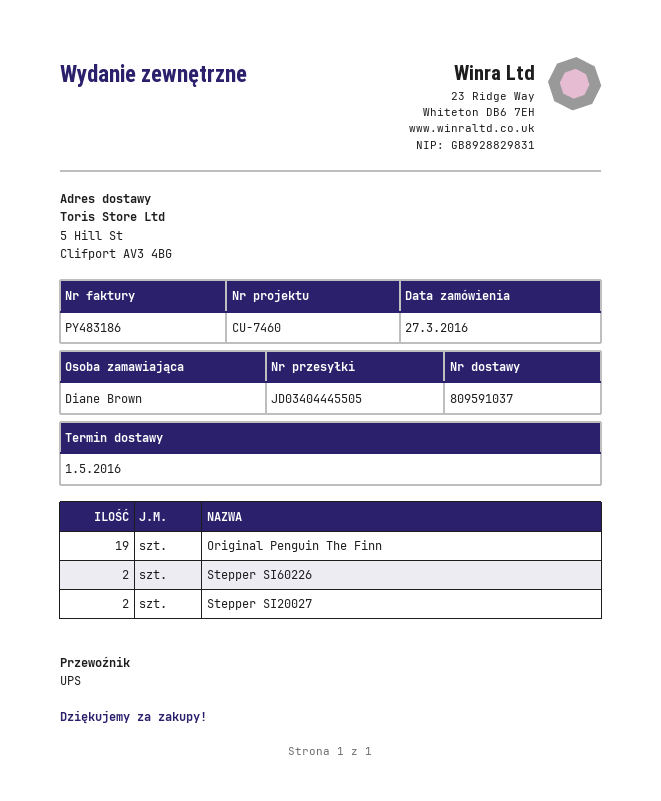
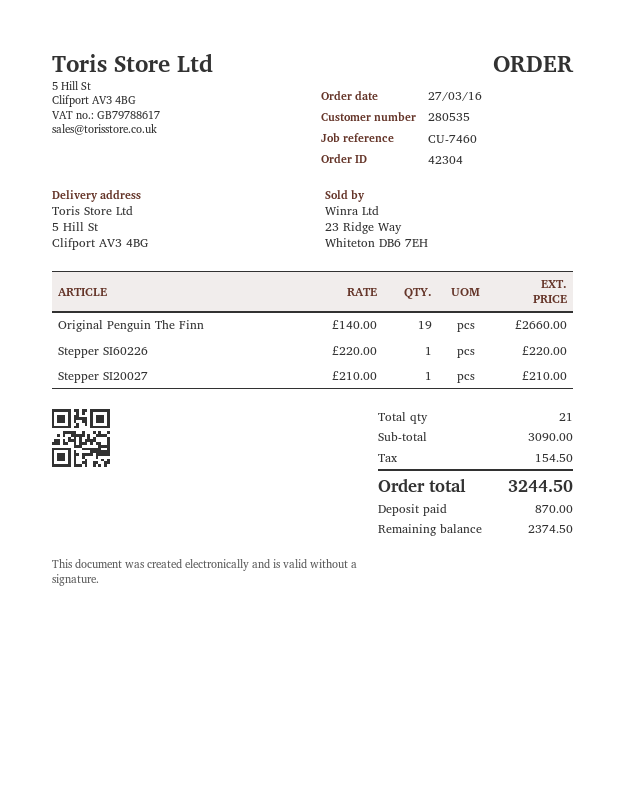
Stepper SI60226: 2 -> 1
Stepper SI20027: 2 -> 1

